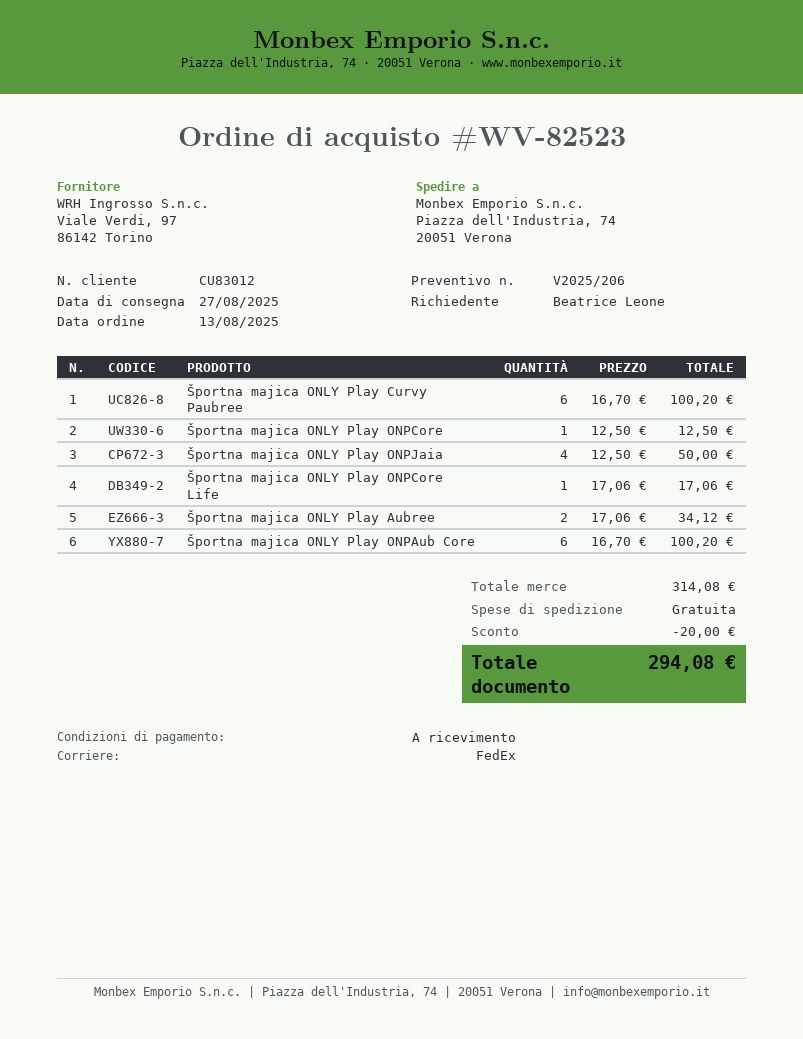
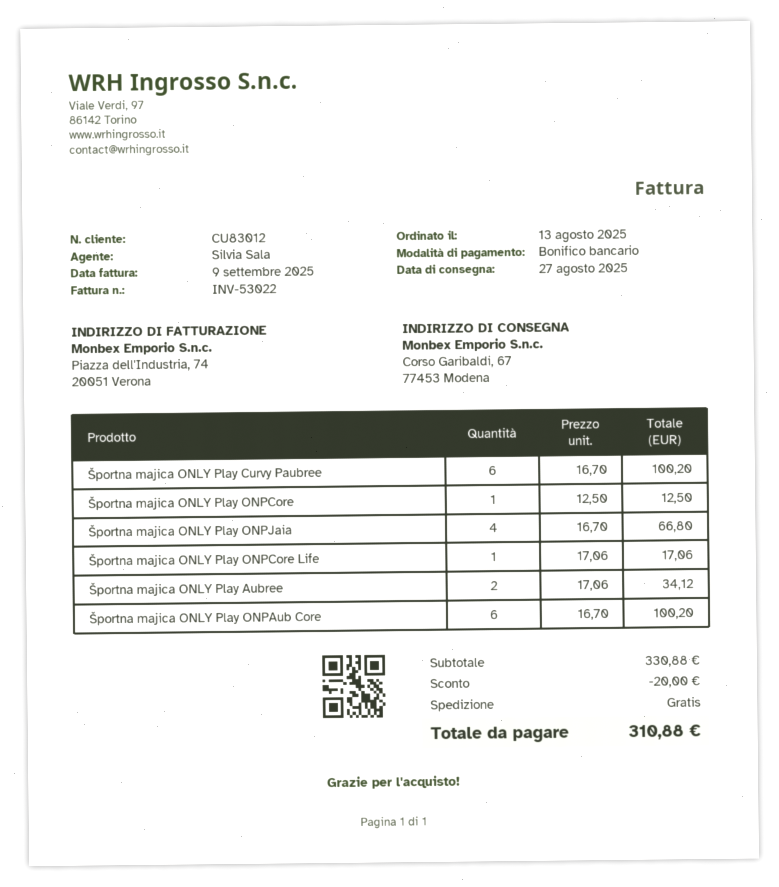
ship to: Piazza dell'Industria, 74, 20051 Verona -> Corso Garibaldi, 67, 77453 Modena
Športna majica ONLY Play ONPJaia: 4 x 12.50 = 50.00 -> 4 x 16.70 = 66.80
subtotal: 314.08 -> 330.88
total: 294.08 -> 310.88

